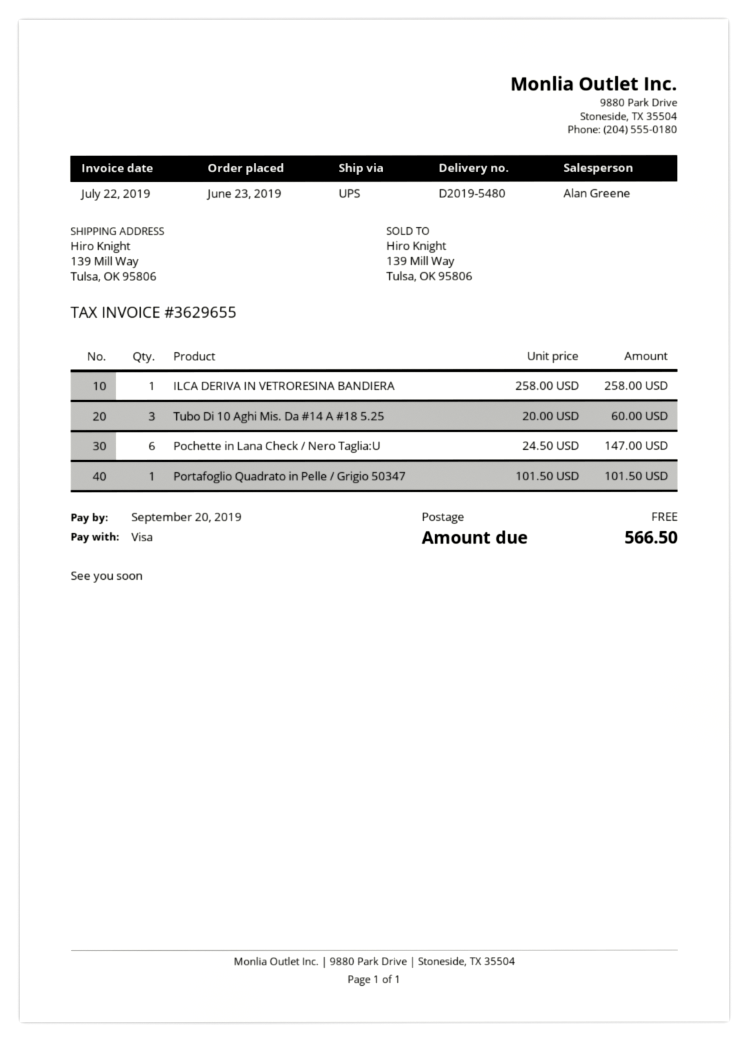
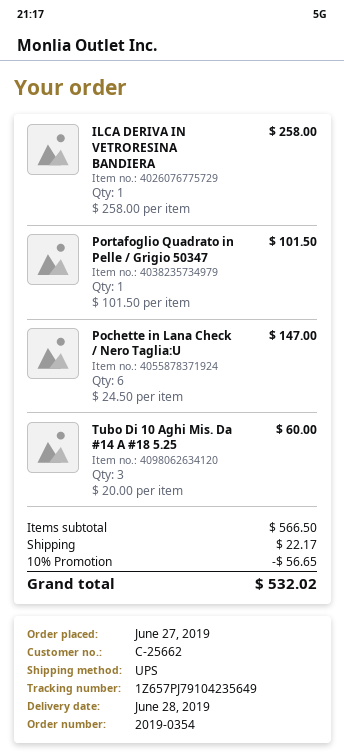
order date: 2019-06-23 -> 2019-06-27
discount: none -> 10% = 56.65
shipping: 0.00 -> 22.17
total: 566.50 -> 532.02

